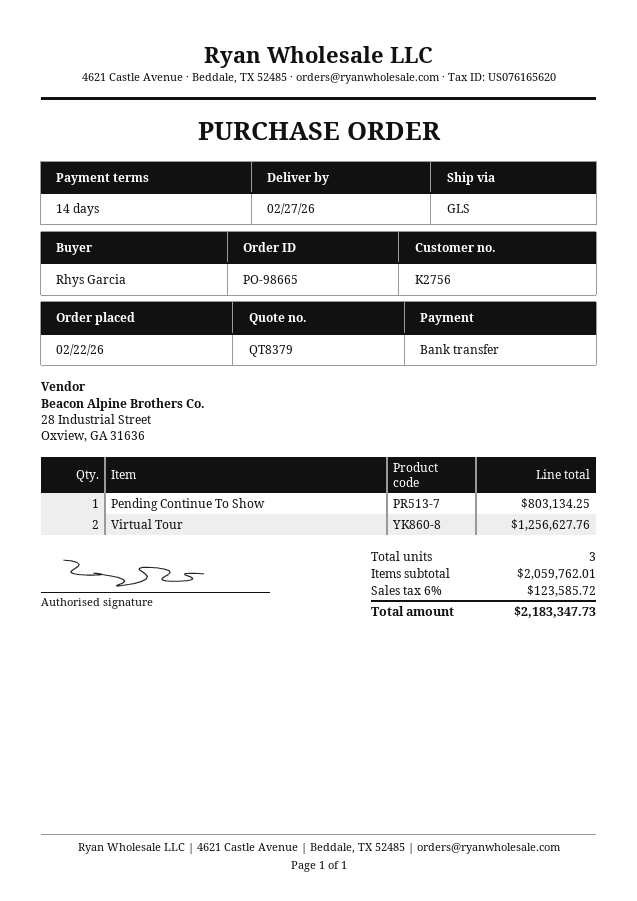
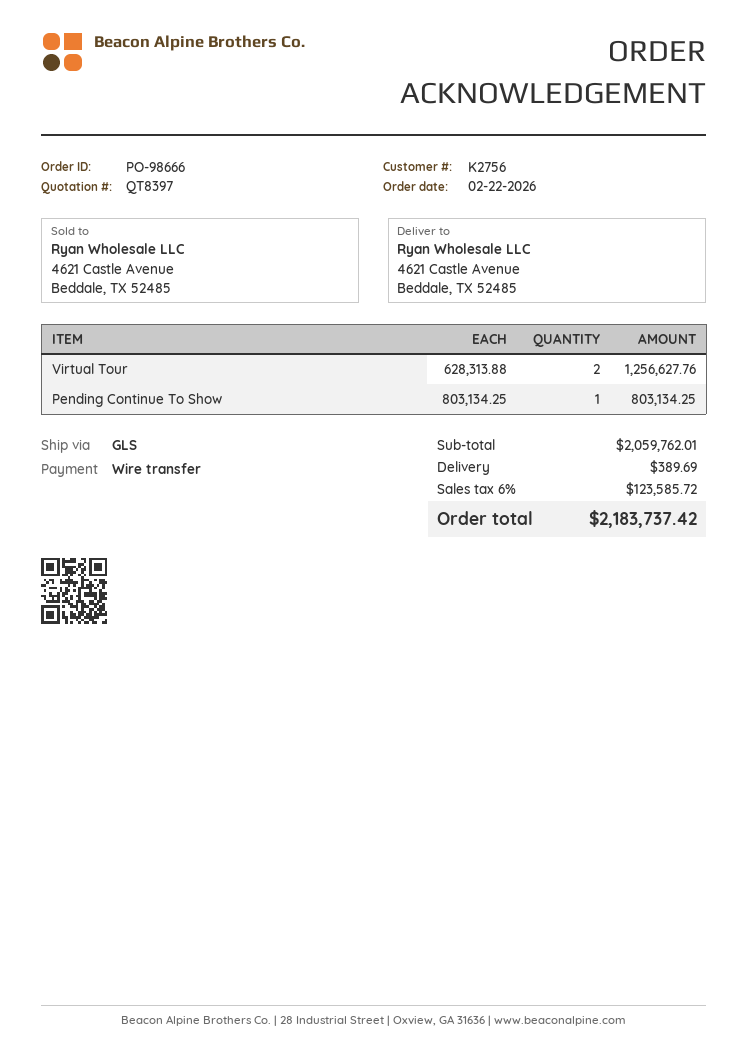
quote number: QT8379 -> QT8397
order number: PO-98665 -> PO-98666
shipping: none -> 389.69
total: 2183347.73 -> 2183737.42

